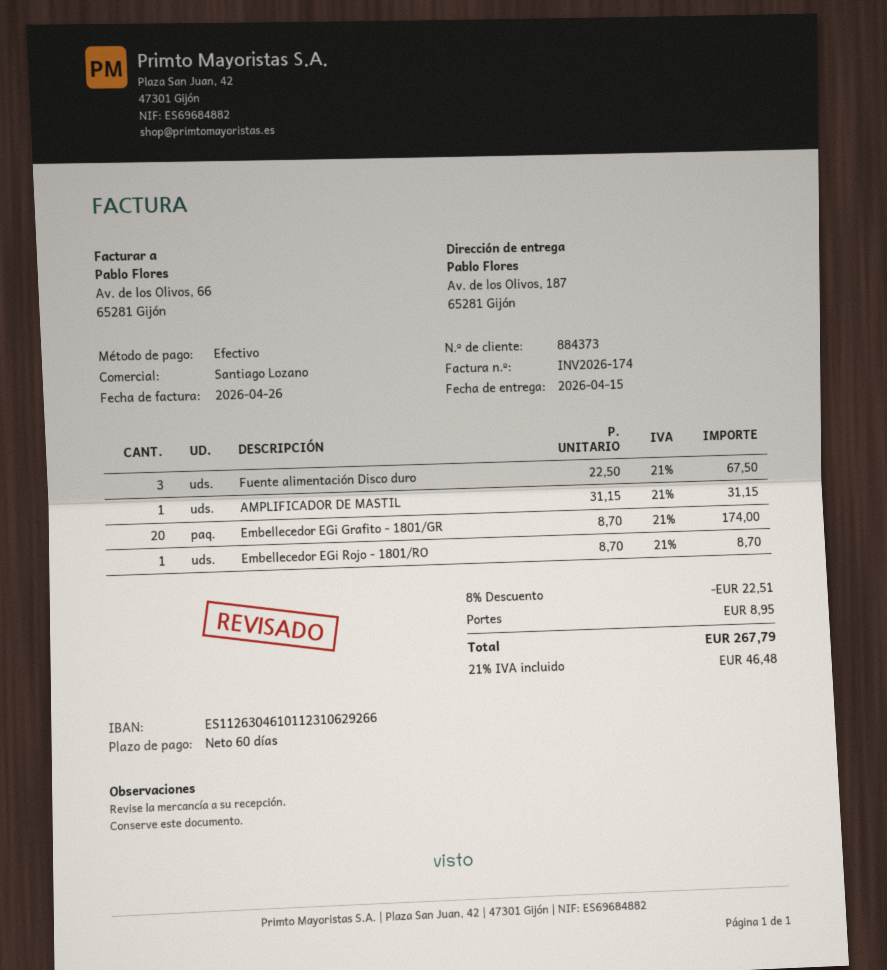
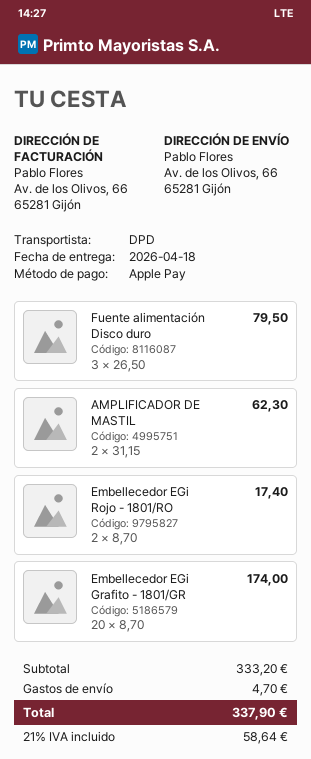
delivery date: 2026-04-15 -> 2026-04-18
payment method: cash -> Apple Pay
ship to: Av. de los Olivos, 187, 65281 Gijón -> Av. de los Olivos, 66, 65281 Gijón
Fuente alimentación Disco duro: 3 x 22.50 = 67.50 -> 3 x 26.50 = 79.50
AMPLIFICADOR DE MASTIL: 1 x 31.15 = 31.15 -> 2 x 31.15 = 62.30
Embellecedor EGi Rojo - 1801/RO: 1 x 8.70 = 8.70 -> 2 x 8.70 = 17.40
discount: 8% = 22.51 -> none
shipping: 8.95 -> 4.70
tax: 21% = 46.48 -> 21% = 58.64
total: 267.79 -> 337.90

